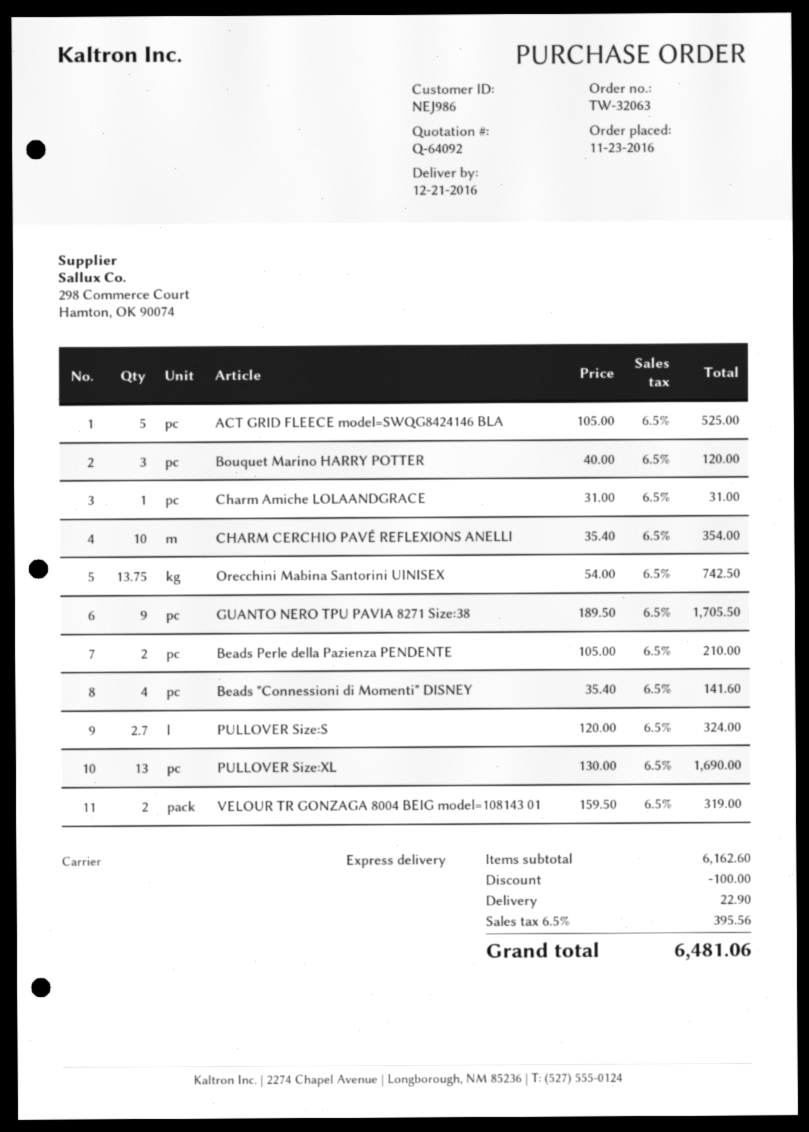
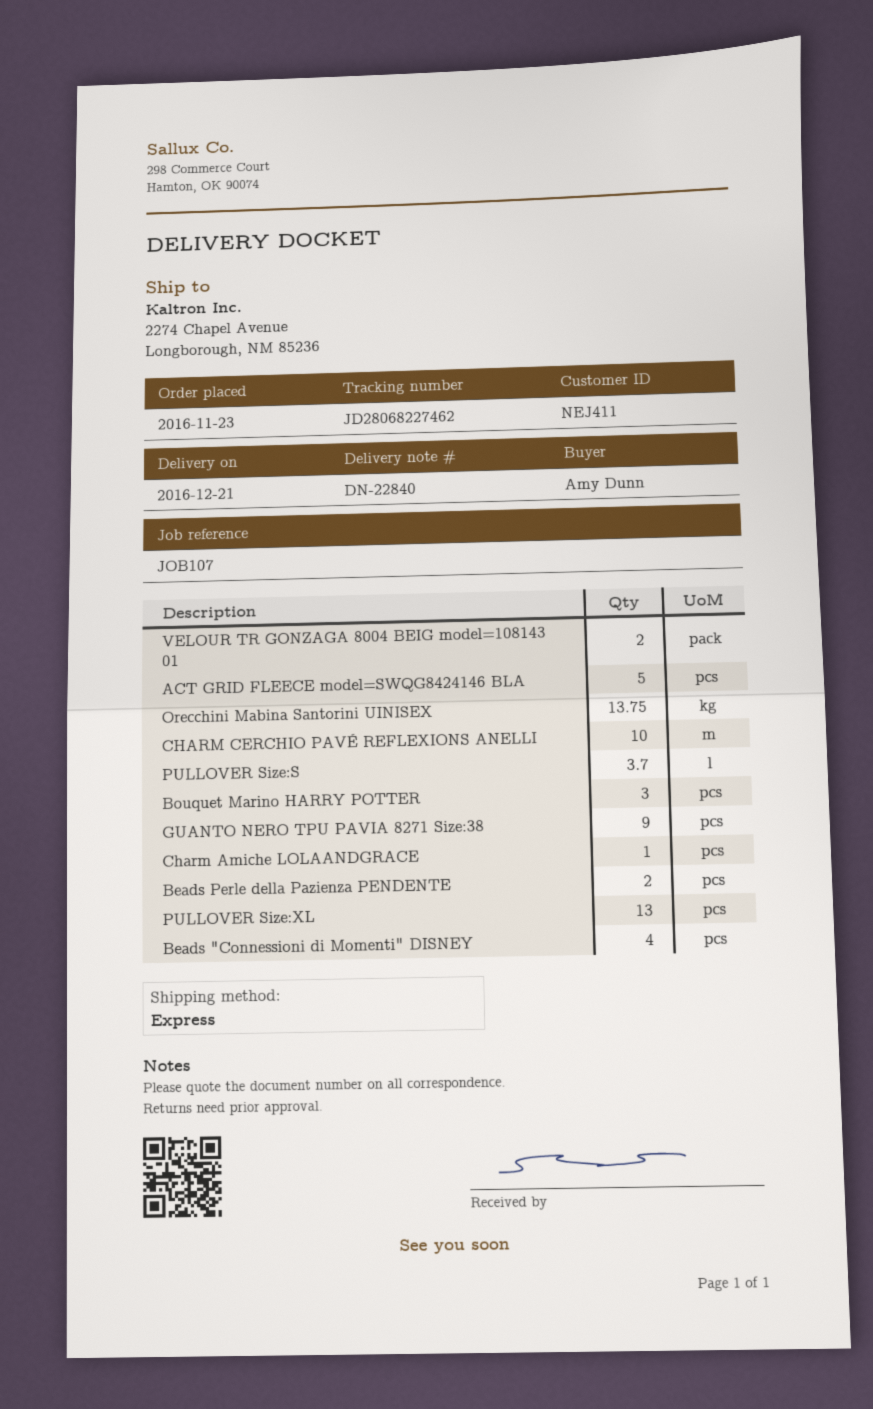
customer number: NEJ986 -> NEJ411
PULLOVER Size:S: 2.7 -> 3.7

